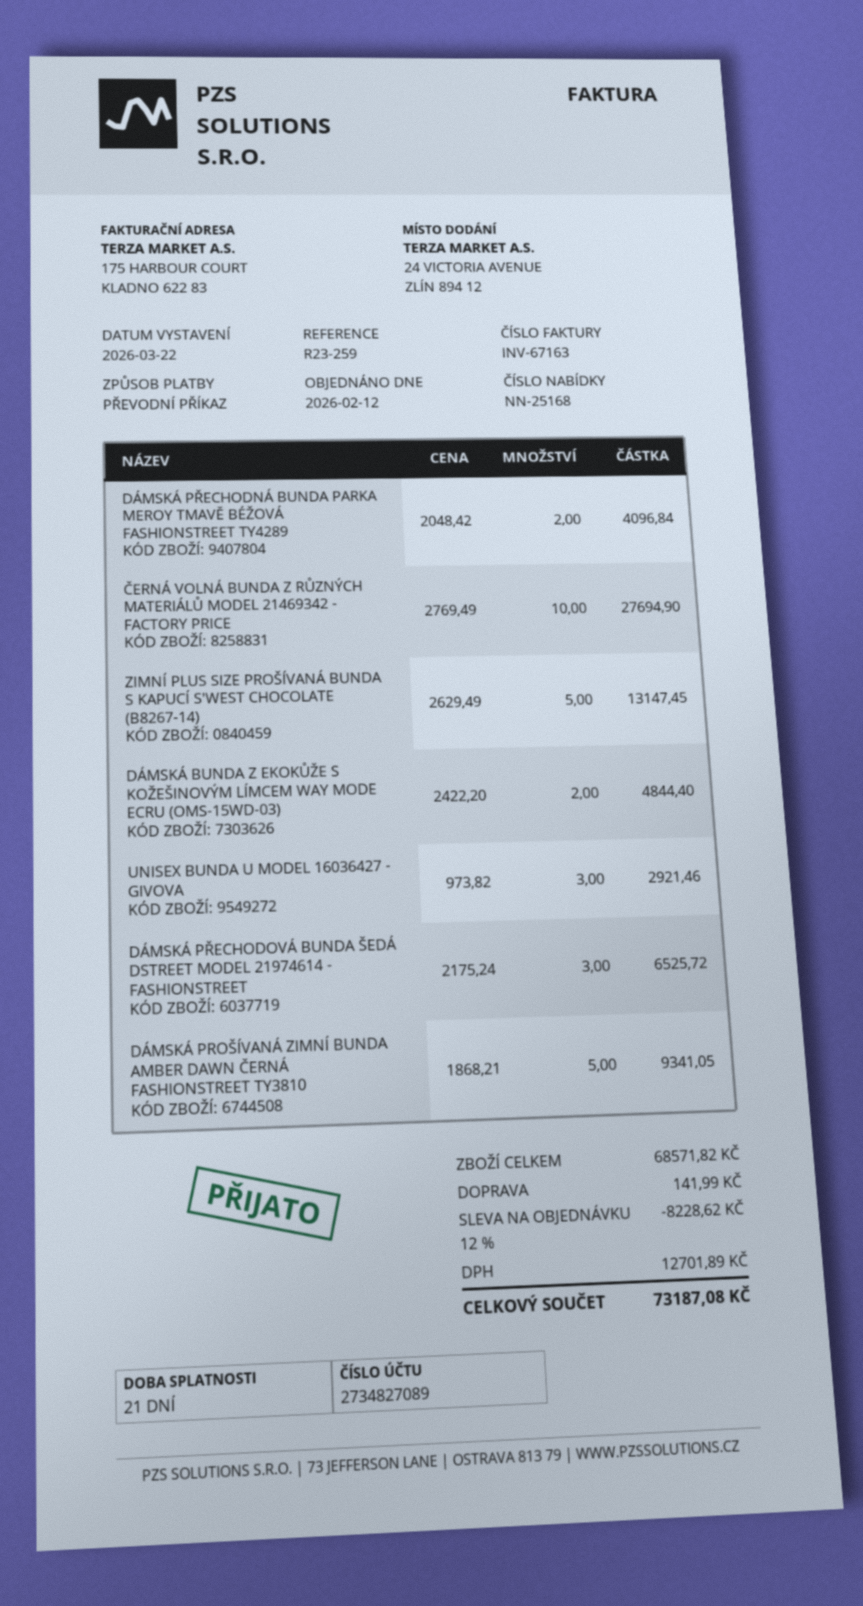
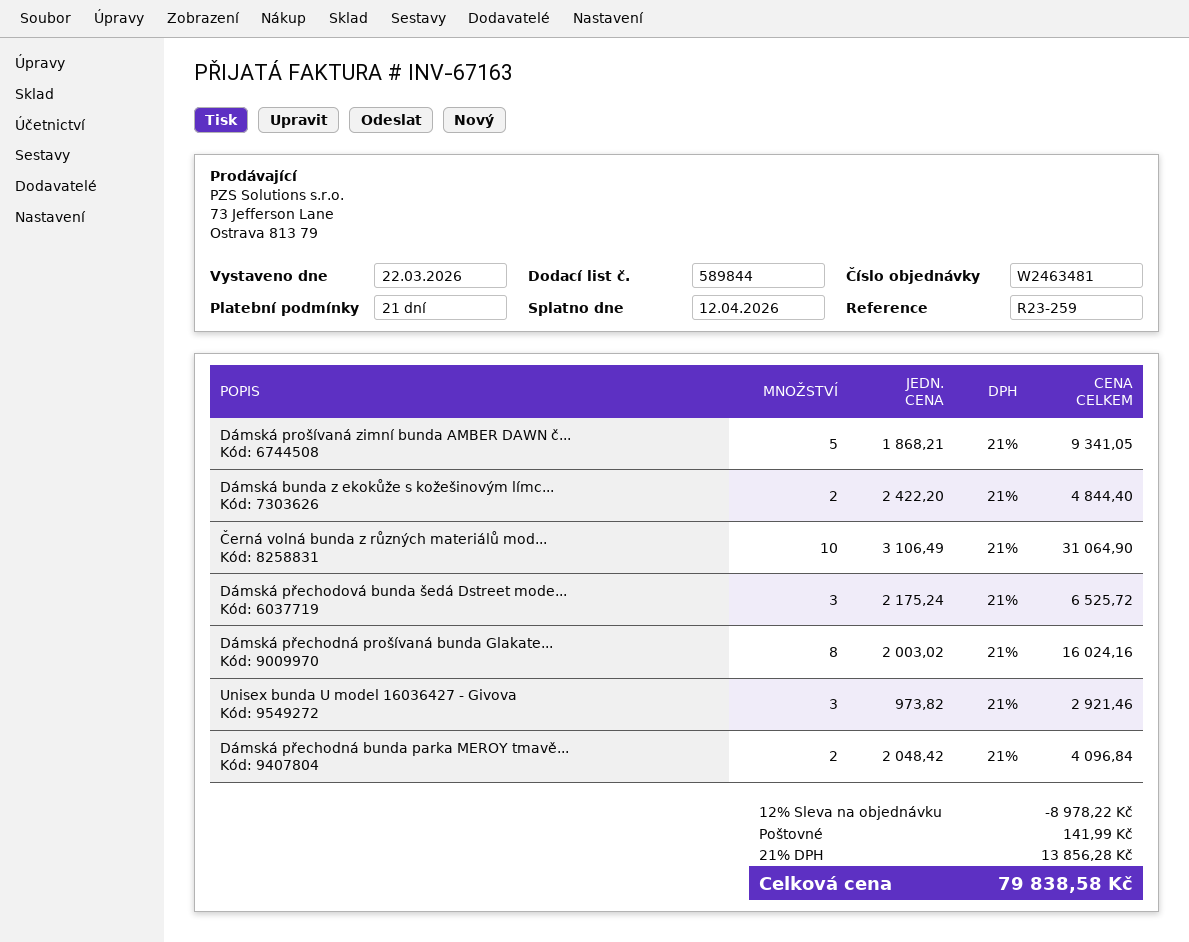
ČERNÁ VOLNÁ BUNDA Z RŮZNÝCH MATERIÁLŮ MODEL 21469342 - FACTORY PRICE: 10 x 2769.49 = 27694.90 -> 10 x 3106.49 = 31064.90
ZIMNÍ PLUS SIZE PROŠÍVANÁ BUNDA S KAPUCÍ S'WEST CHOCOLATE (B8267-14): 5 x 2629.49 = 13147.45 -> none
Dámská přechodná prošívaná bunda Glakate...: none -> 8 x 2003.02 = 16024.16
discount: 12% = 8228.62 -> 12% = 8978.22
tax: 12701.89 -> 13856.28
total: 73187.08 -> 79838.58

